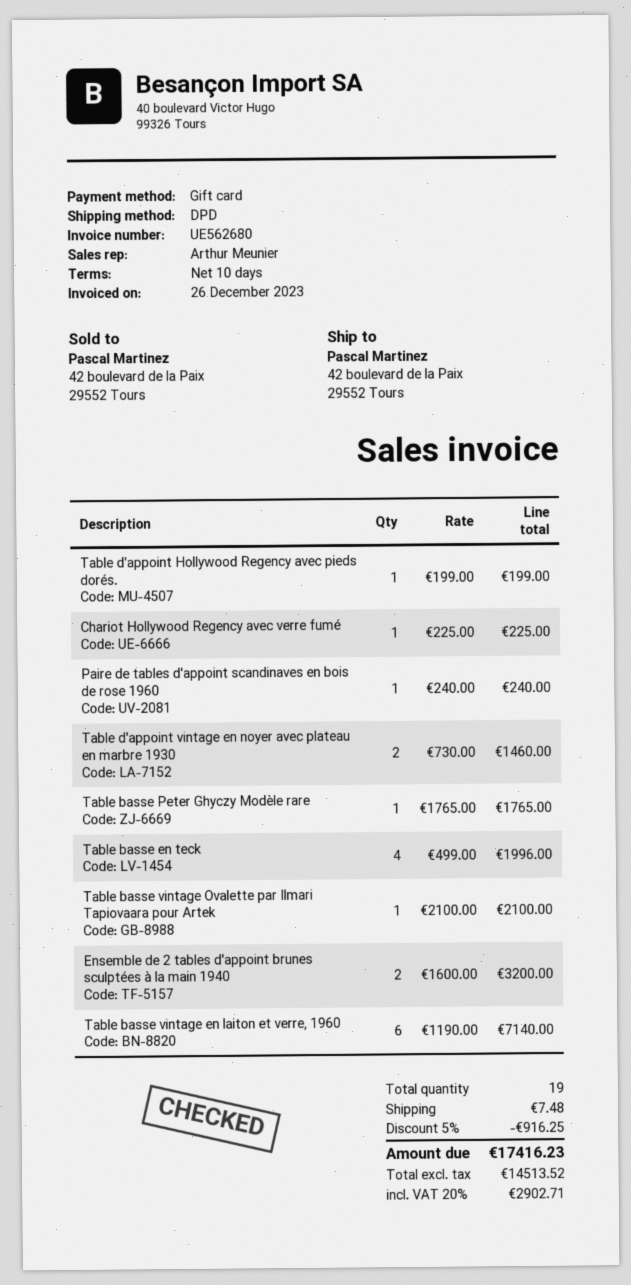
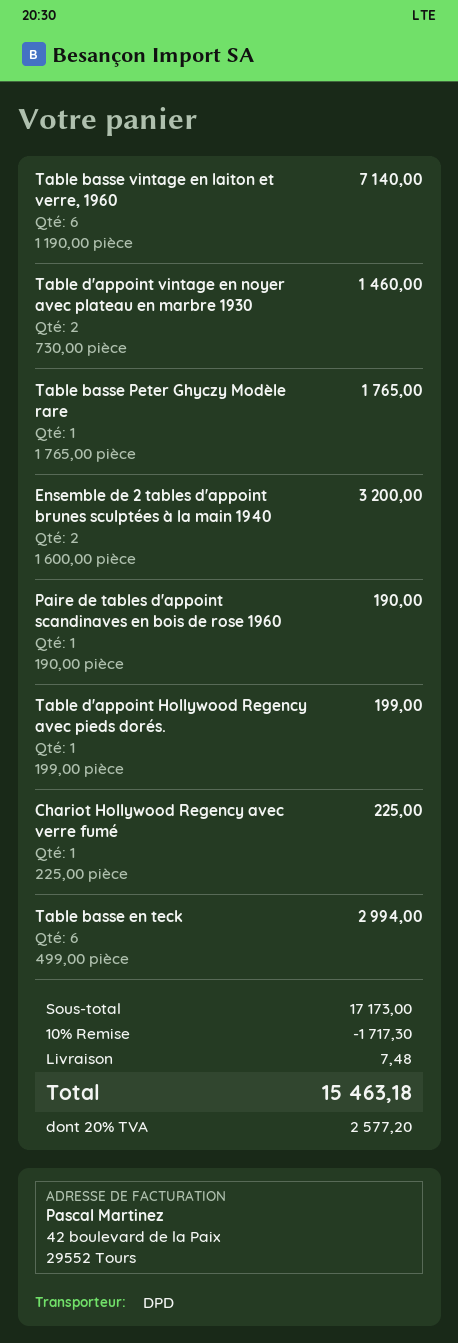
Paire de tables d'appoint scandinaves en bois de rose 1960: 1 x 240.00 = 240.00 -> 1 x 190.00 = 190.00
Table basse en teck: 4 x 499.00 = 1996.00 -> 6 x 499.00 = 2994.00
Table basse vintage Ovalette par Ilmari Tapiovaara pour Artek: 1 x 2100.00 = 2100.00 -> none
discount: 5% = 916.25 -> 10% = 1717.30
tax: 20% = 2902.71 -> 20% = 2577.20
total: 17416.23 -> 15463.18

